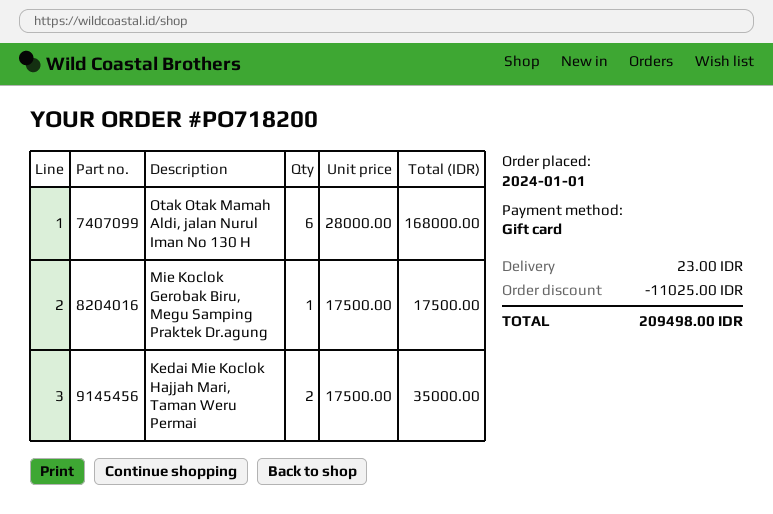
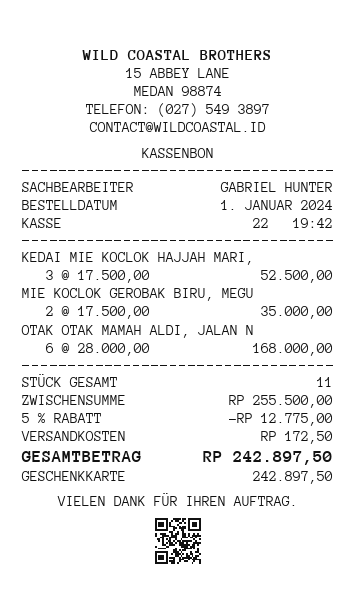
Mie Koclok Gerobak Biru, Megu Samping Praktek Dr.agung: 1 x 17500.00 = 17500.00 -> 2 x 17500.00 = 35000.00
Kedai Mie Koclok Hajjah Mari, Taman Weru Permai: 2 x 17500.00 = 35000.00 -> 3 x 17500.00 = 52500.00
discount: 11025.00 -> 12775.00
shipping: 23.00 -> 172.50
total: 209498.00 -> 242897.50

